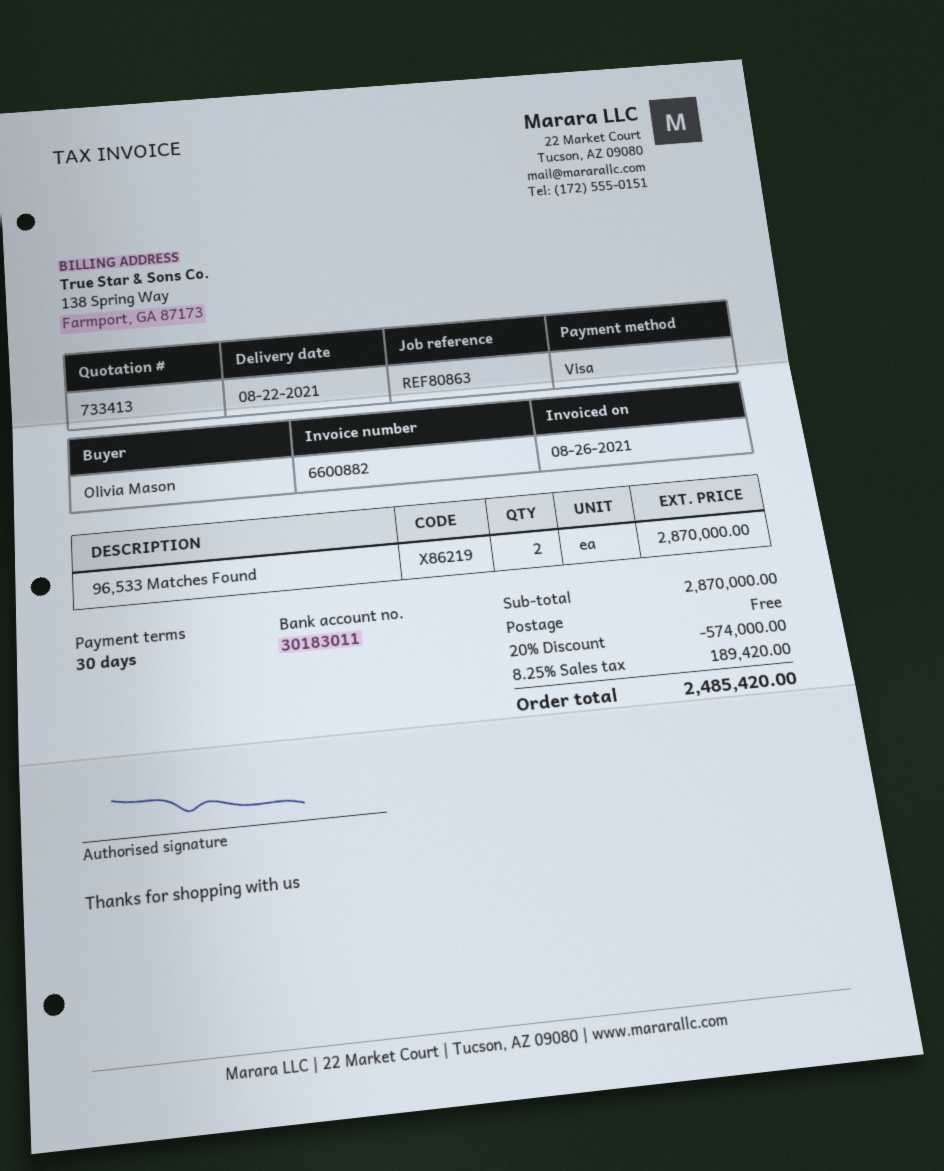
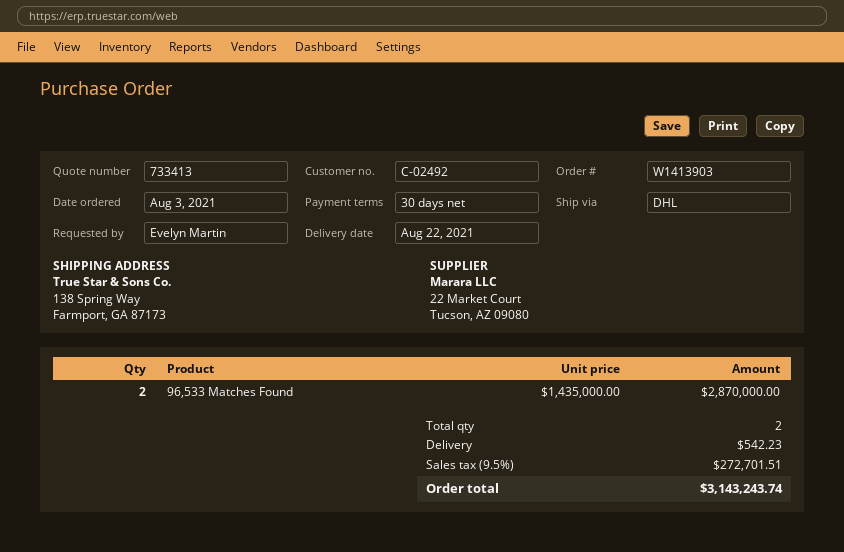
ordered by: Olivia Mason -> Evelyn Martin
discount: 20% = 574000.00 -> none
shipping: 0.00 -> 542.23
tax: 8.25% = 189420.00 -> 9.5% = 272701.51
total: 2485420.00 -> 3143243.74

